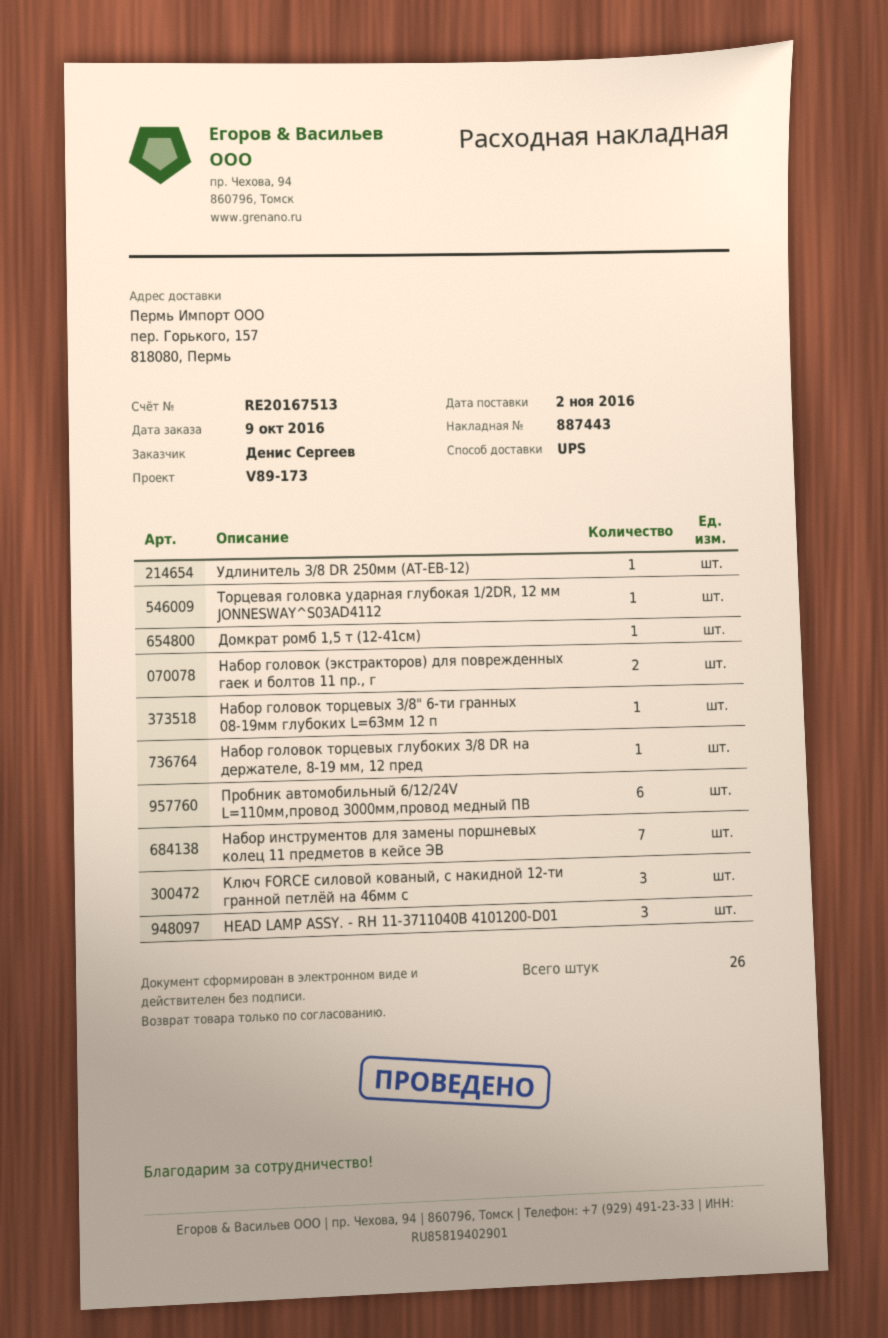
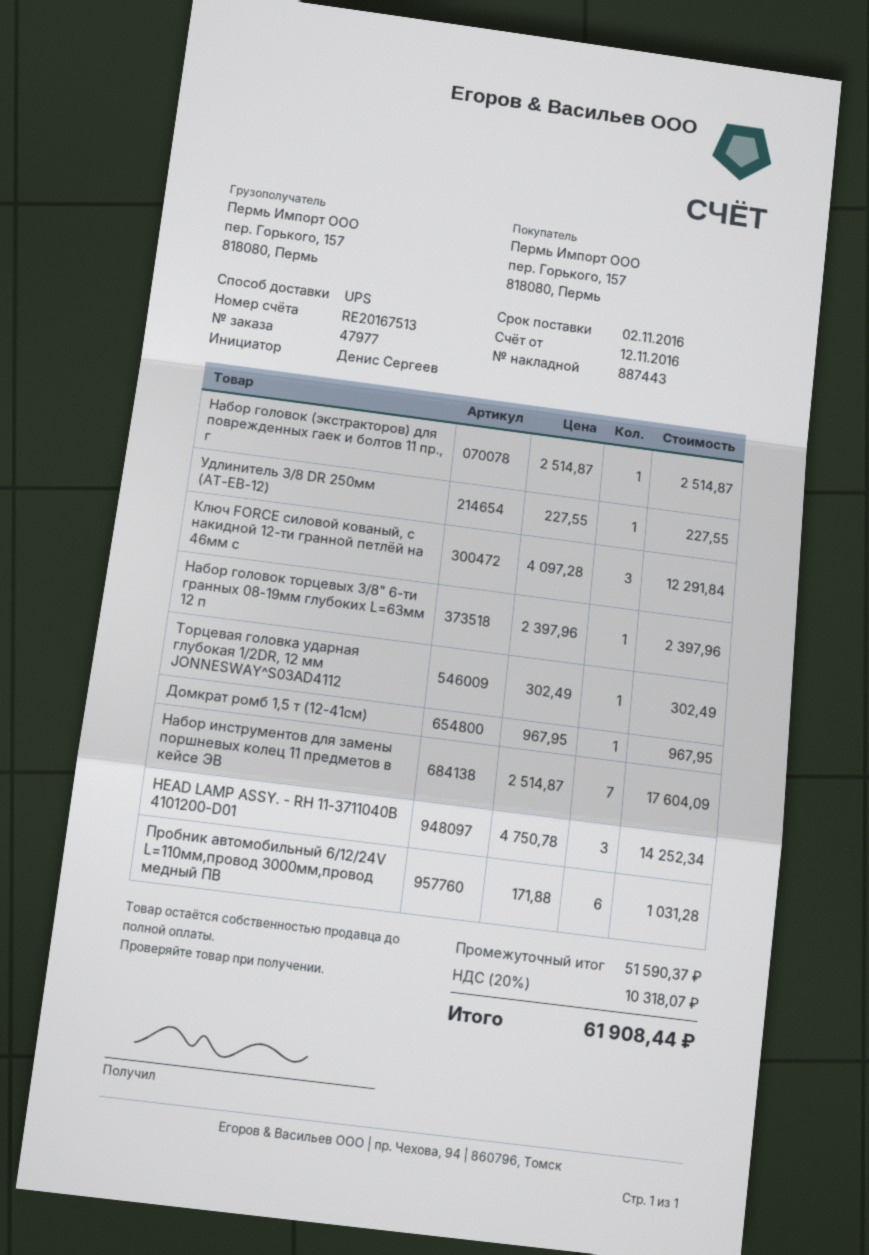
Набор головок (экстракторов) для поврежденных гаек и болтов 11 пр., г: 2 -> 1
Набор головок торцевых глубоких 3/8 DR на держателе, 8-19 мм, 12 пред: 1 -> none

